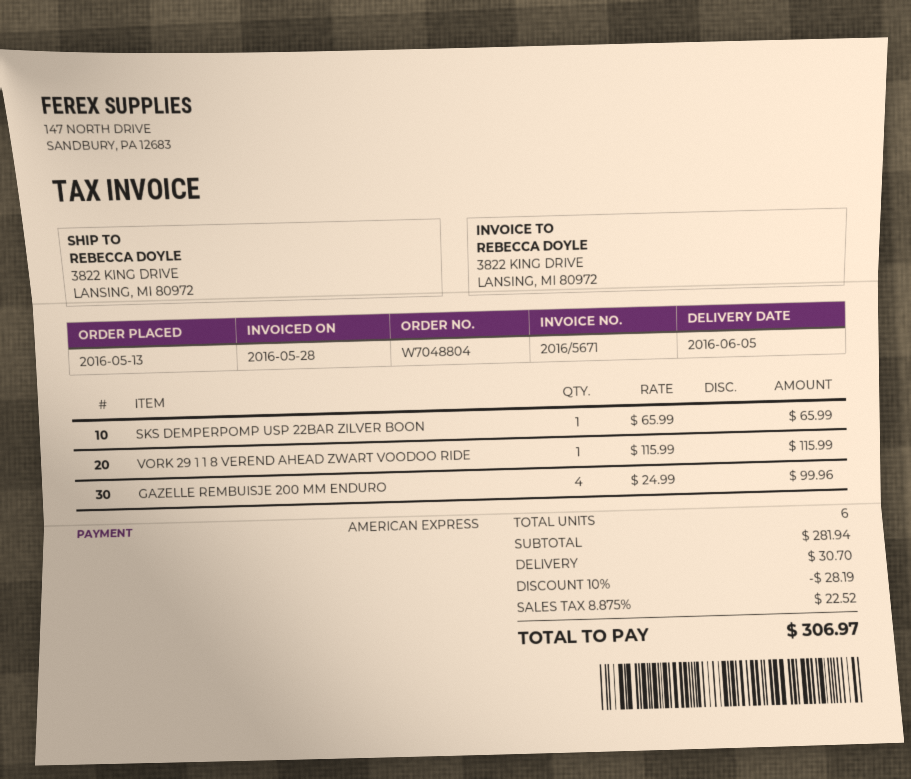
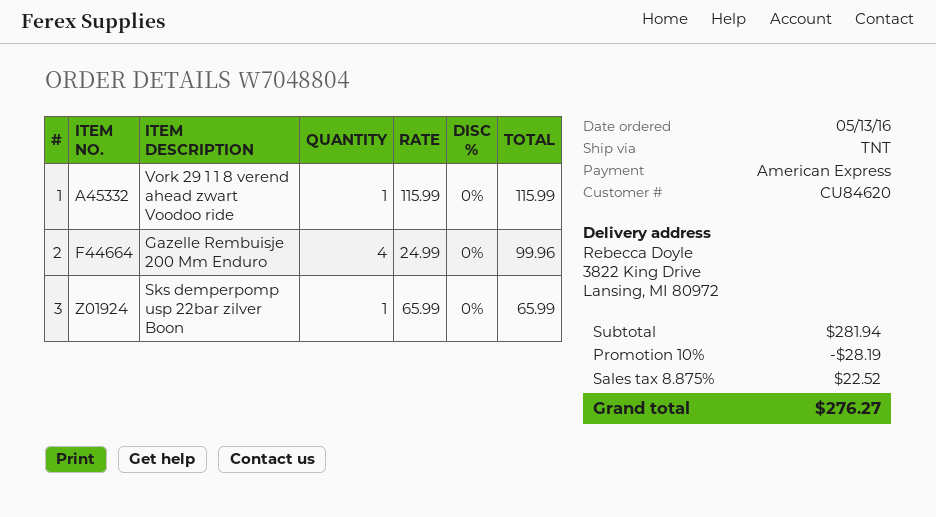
shipping: 30.70 -> none
total: 306.97 -> 276.27

